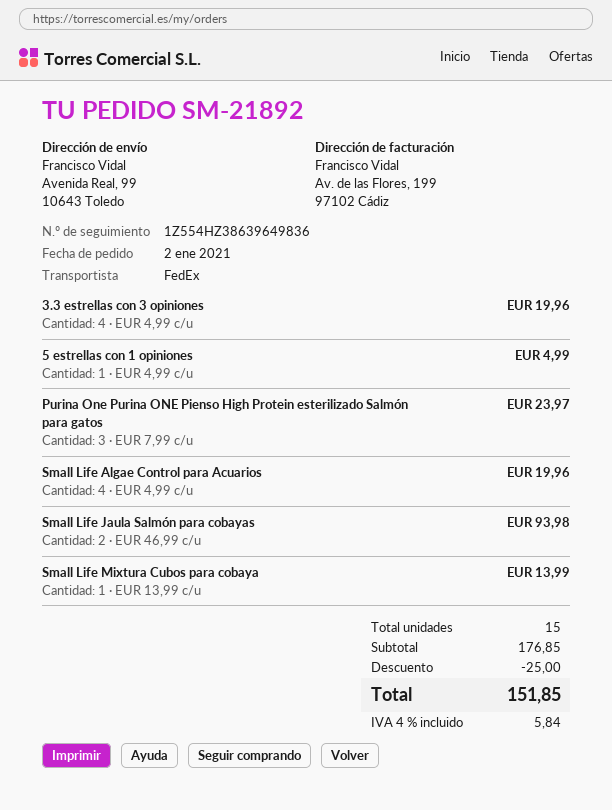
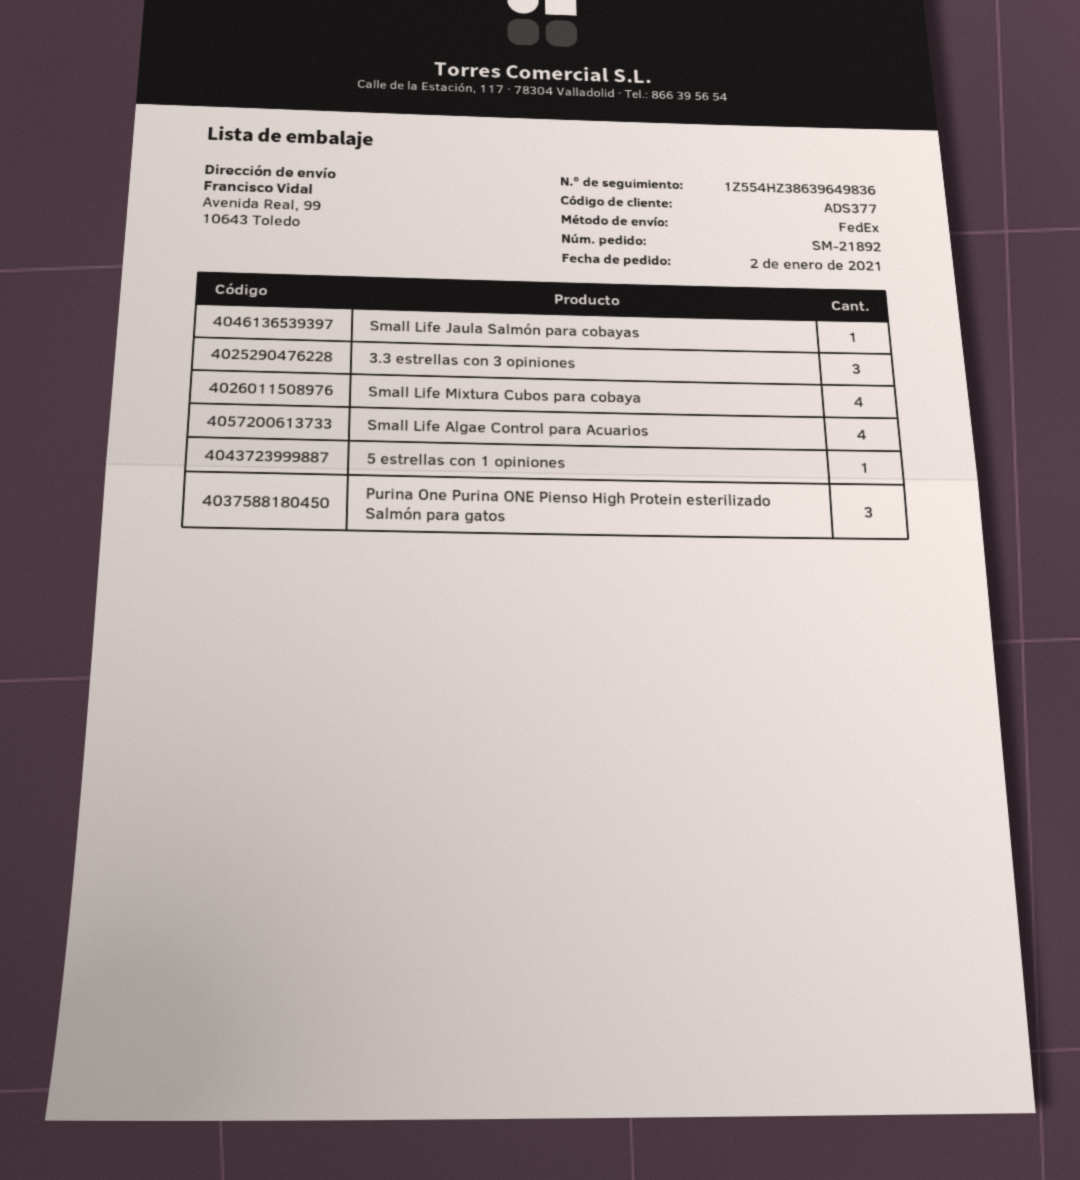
3.3 estrellas con 3 opiniones: 4 -> 3
Small Life Jaula Salmón para cobayas: 2 -> 1
Small Life Mixtura Cubos para cobaya: 1 -> 4

